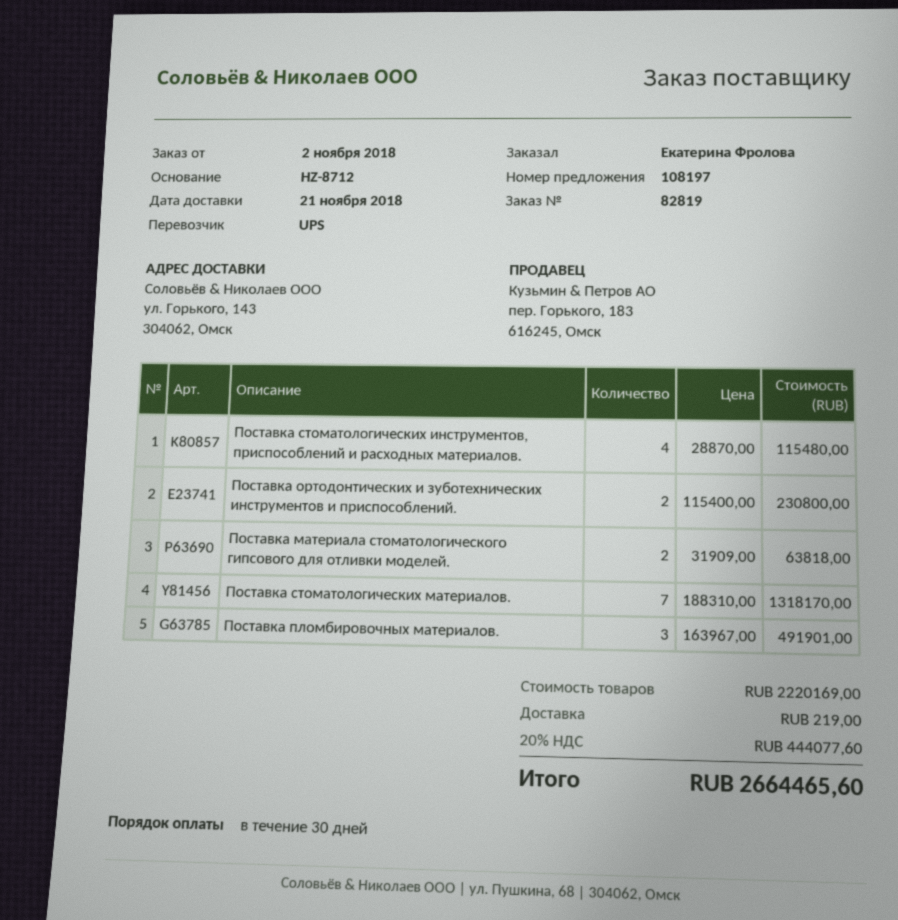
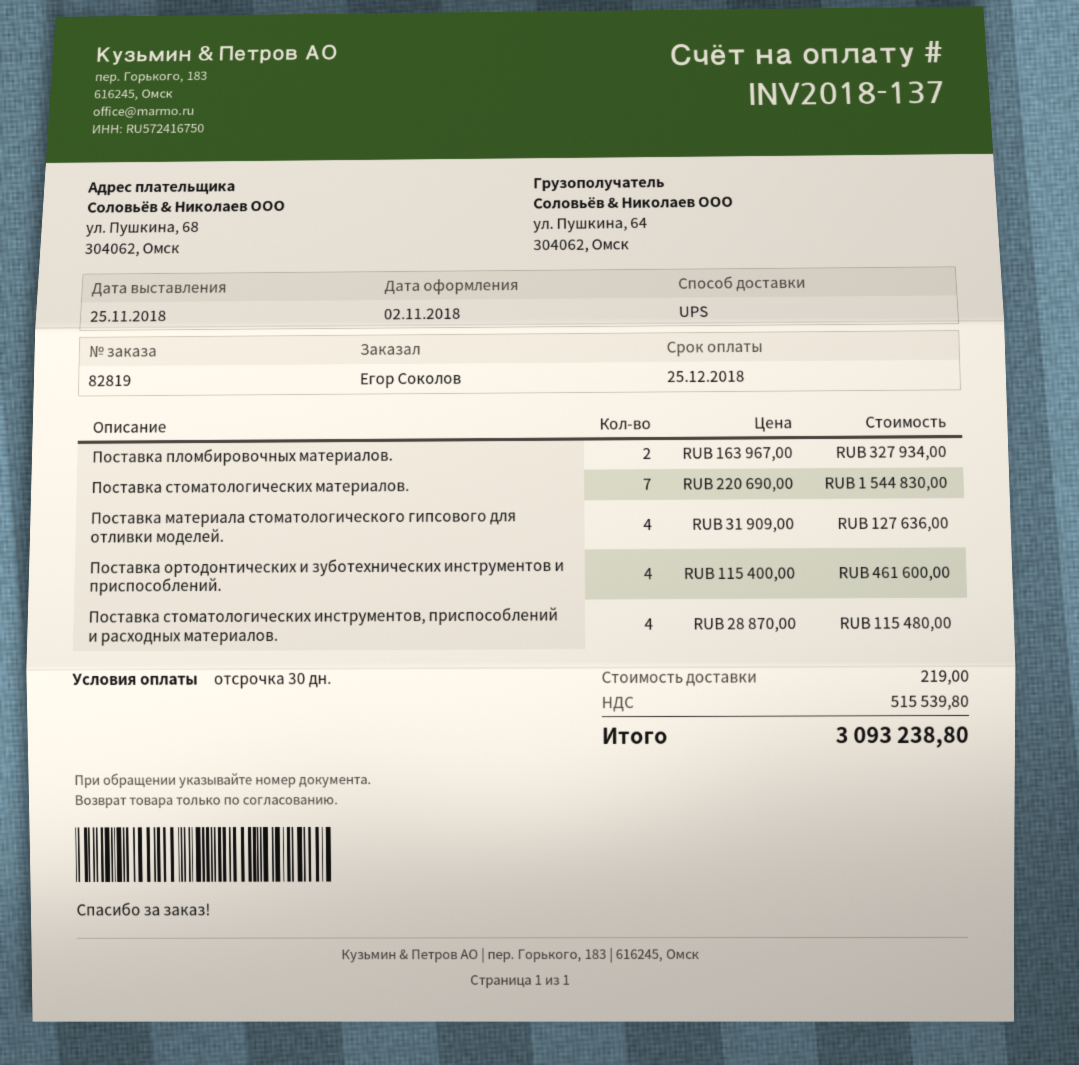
ordered by: Екатерина Фролова -> Егор Соколов
ship to: ул. Горького, 143, 304062, Омск -> ул. Пушкина, 64, 304062, Омск
Поставка ортодонтических и зуботехнических инструментов и приспособлений.: 2 x 115400.00 = 230800.00 -> 4 x 115400.00 = 461600.00
Поставка материала стоматологического гипсового для отливки моделей.: 2 x 31909.00 = 63818.00 -> 4 x 31909.00 = 127636.00
Поставка стоматологических материалов.: 7 x 188310.00 = 1318170.00 -> 7 x 220690.00 = 1544830.00
Поставка пломбировочных материалов.: 3 x 163967.00 = 491901.00 -> 2 x 163967.00 = 327934.00
tax: 444077.60 -> 515539.80
total: 2664465.60 -> 3093238.80

